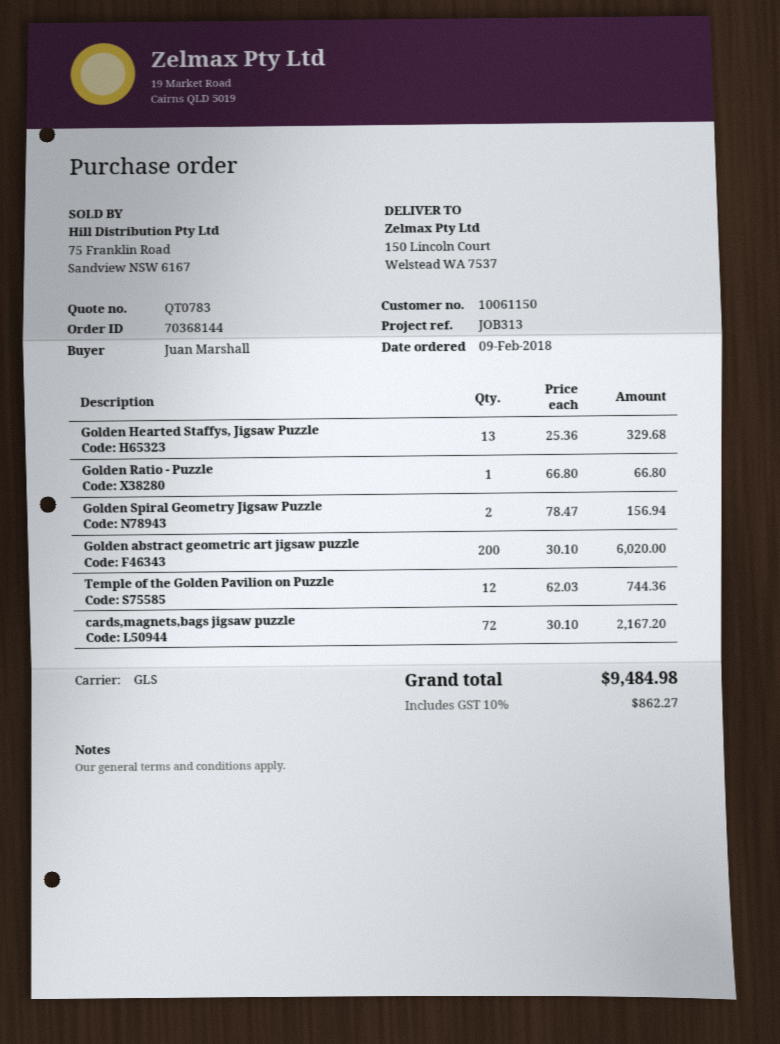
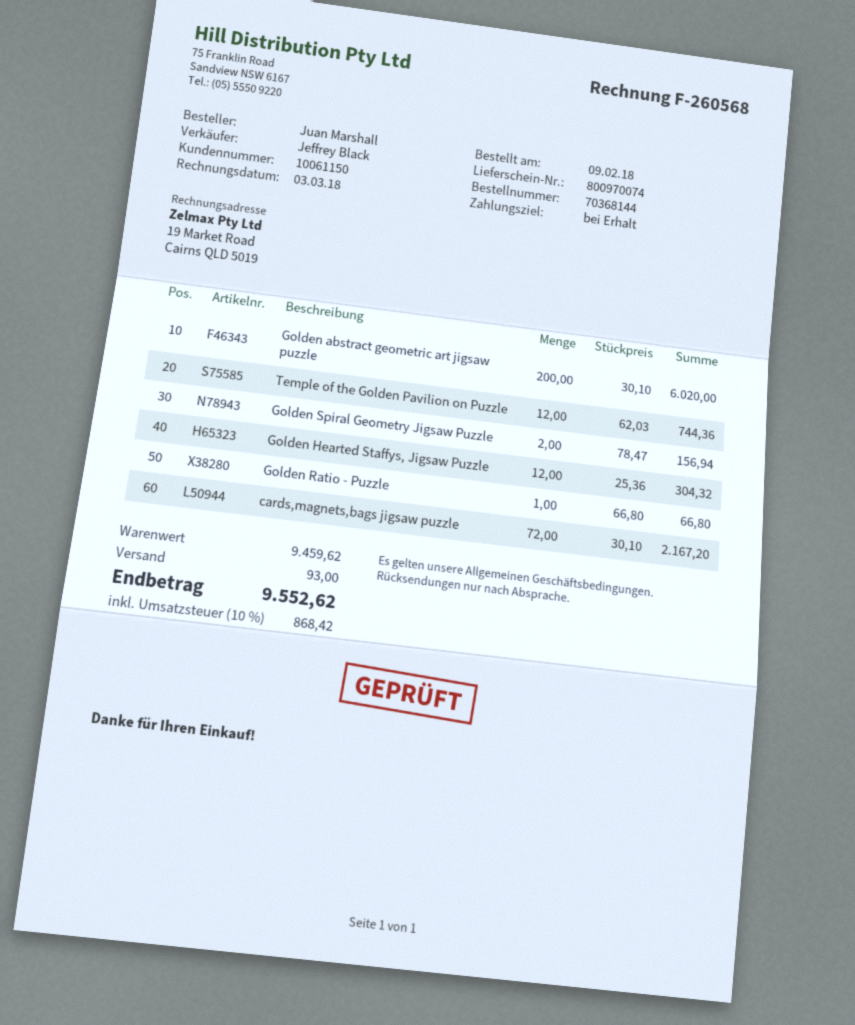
Golden Hearted Staffys, Jigsaw Puzzle: 13 x 25.36 = 329.68 -> 12 x 25.36 = 304.32
shipping: none -> 93.00
tax: 10% = 862.27 -> 10% = 868.42
total: 9484.98 -> 9552.62

